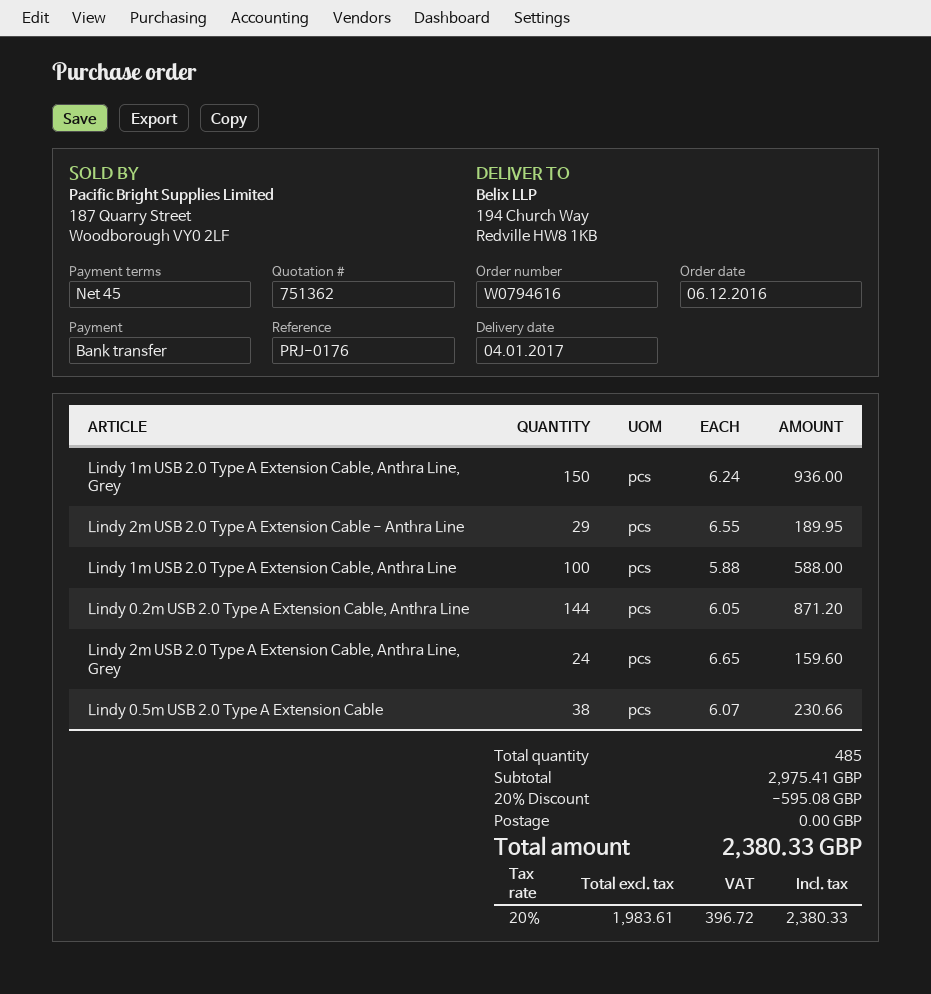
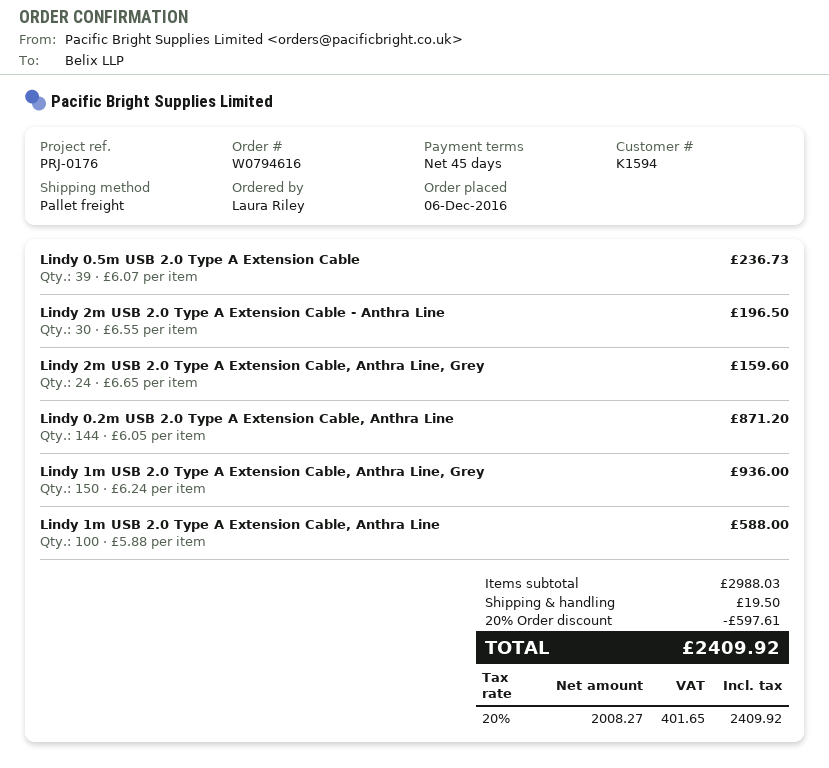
Lindy 2m USB 2.0 Type A Extension Cable - Anthra Line: 29 x 6.55 = 189.95 -> 30 x 6.55 = 196.50
Lindy 0.5m USB 2.0 Type A Extension Cable: 38 x 6.07 = 230.66 -> 39 x 6.07 = 236.73
subtotal: 2975.41 -> 2988.03
discount: 20% = 595.08 -> 20% = 597.61
shipping: 0.00 -> 19.50
net: 1983.61 -> 2008.27
tax: 20% = 396.72 -> 20% = 401.65
total: 2380.33 -> 2409.92

